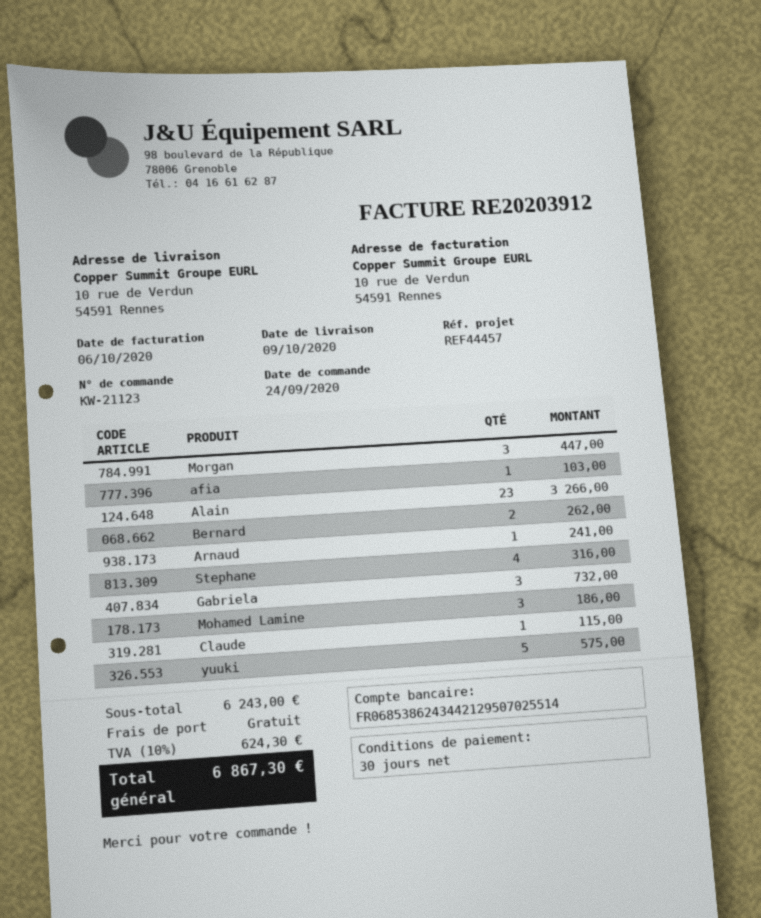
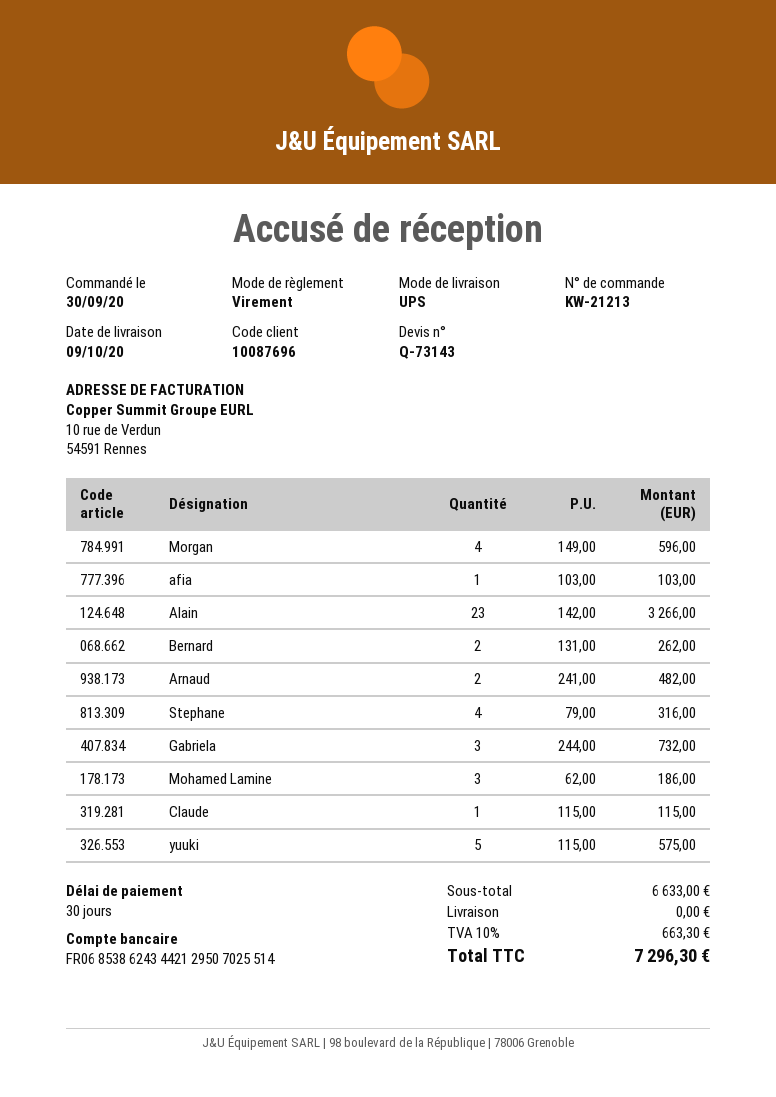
order number: KW-21123 -> KW-21213
order date: 2020-09-24 -> 2020-09-30
Morgan: 3 for 447.00 -> 4 for 596.00
Arnaud: 1 for 241.00 -> 2 for 482.00
subtotal: 6243.00 -> 6633.00
tax: 10% = 624.30 -> 10% = 663.30
total: 6867.30 -> 7296.30

